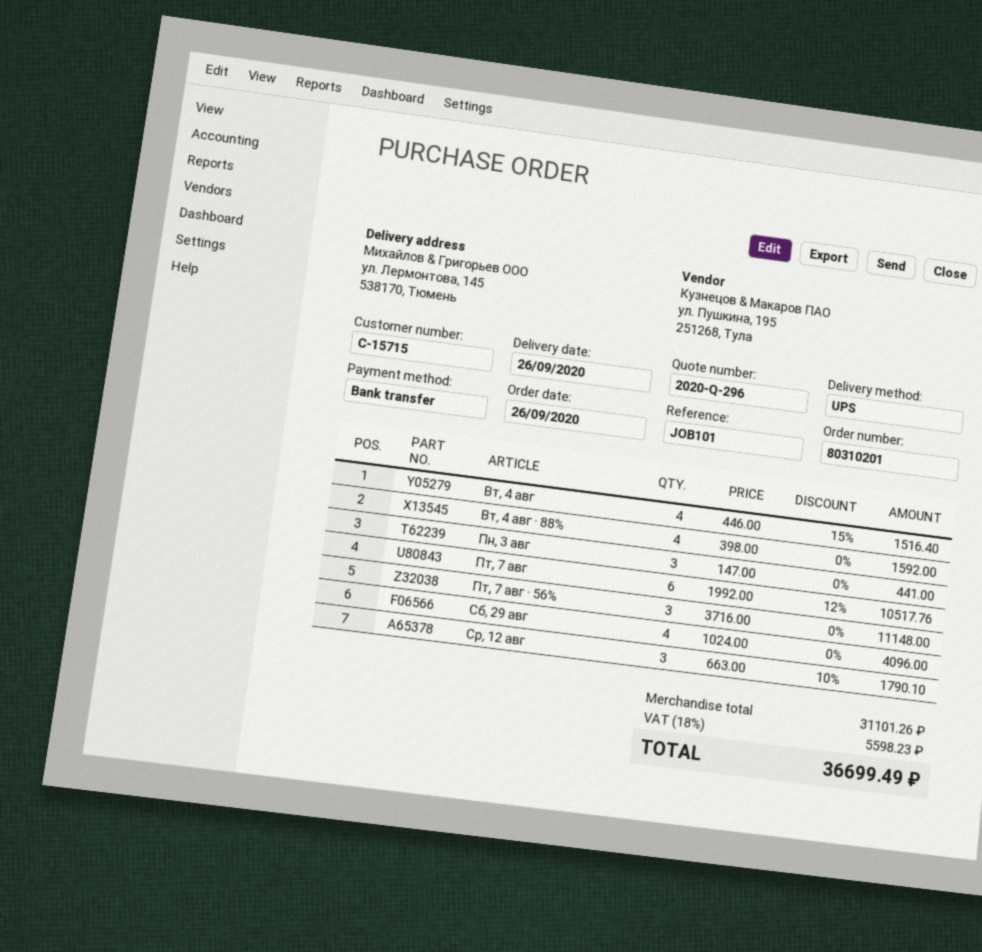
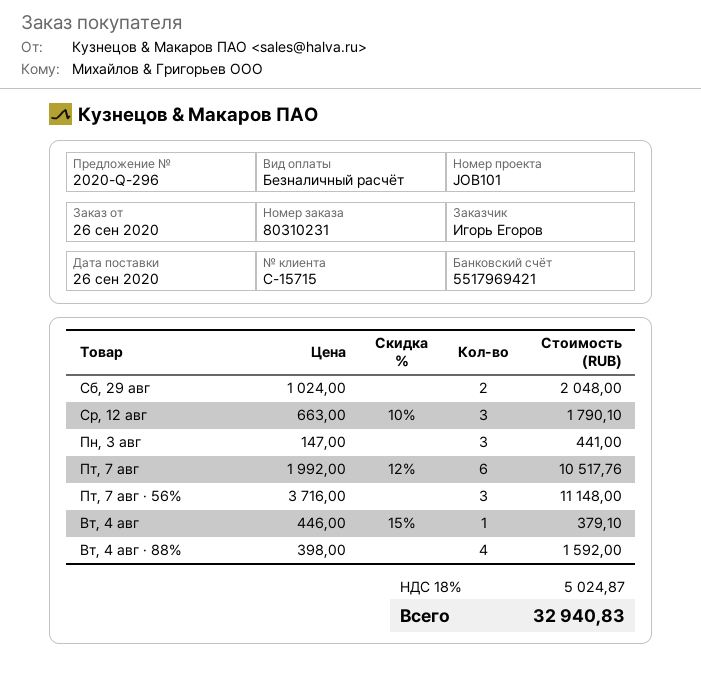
order number: 80310201 -> 80310231
Вт, 4 авг: 4 x 446.00 - 15% = 1516.40 -> 1 x 446.00 - 15% = 379.10
Сб, 29 авг: 4 x 1024.00 = 4096.00 -> 2 x 1024.00 = 2048.00
tax: 18% = 5598.23 -> 18% = 5024.87
total: 36699.49 -> 32940.83

